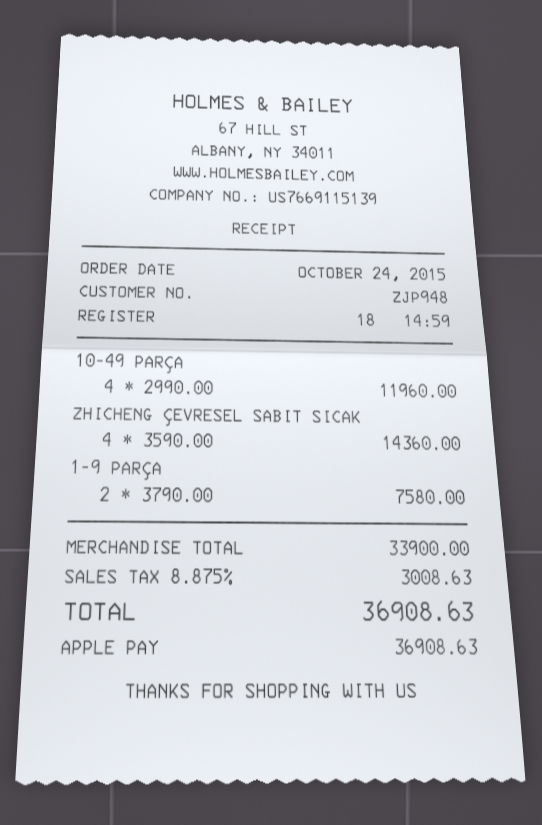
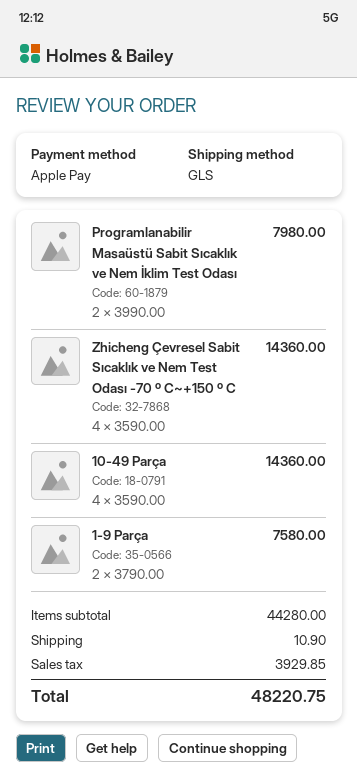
10-49 PARÇA: 4 x 2990.00 = 11960.00 -> 4 x 3590.00 = 14360.00
Programlanabilir Masaüstü Sabit Sıcaklık ve Nem İklim Test Odası: none -> 2 x 3990.00 = 7980.00
subtotal: 33900.00 -> 44280.00
shipping: none -> 10.90
tax: 3008.63 -> 3929.85
total: 36908.63 -> 48220.75

